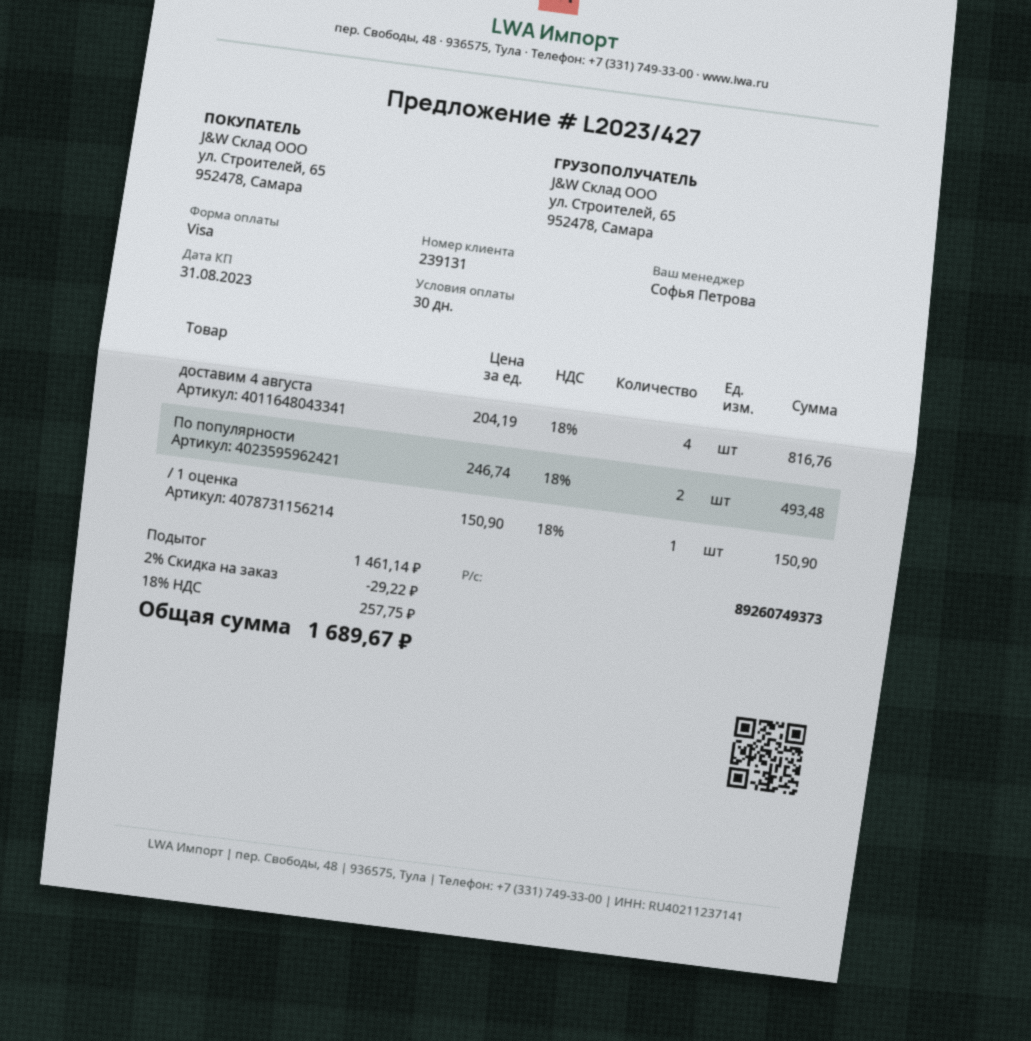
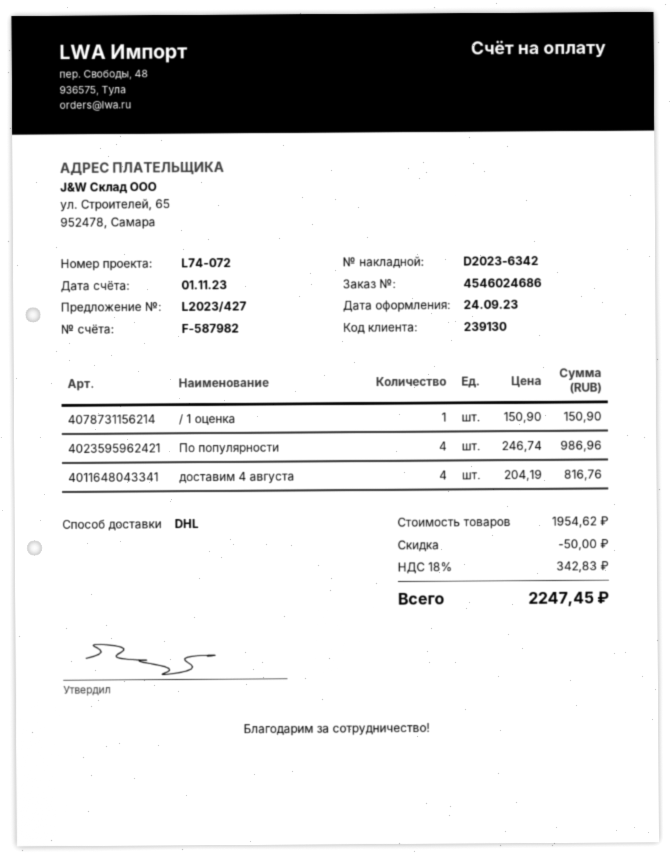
customer number: 239131 -> 239130
По популярности: 2 x 246.74 = 493.48 -> 4 x 246.74 = 986.96
subtotal: 1461.14 -> 1954.62
discount: 29.22 -> 50.00
tax: 18% = 257.75 -> 18% = 342.83
total: 1689.67 -> 2247.45

